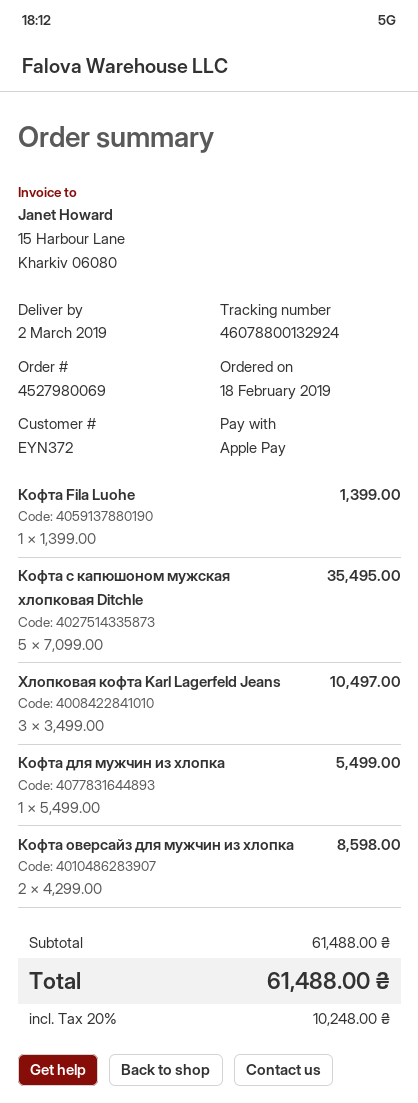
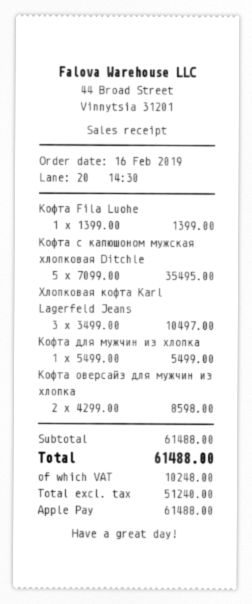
order date: 2019-02-18 -> 2019-02-16

